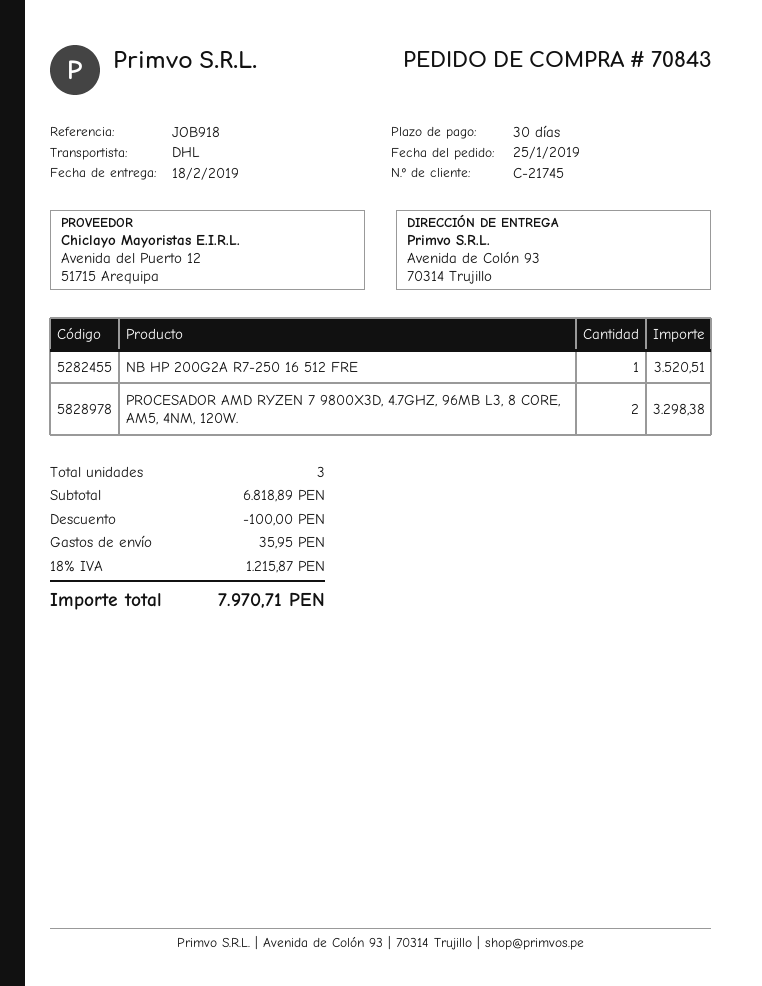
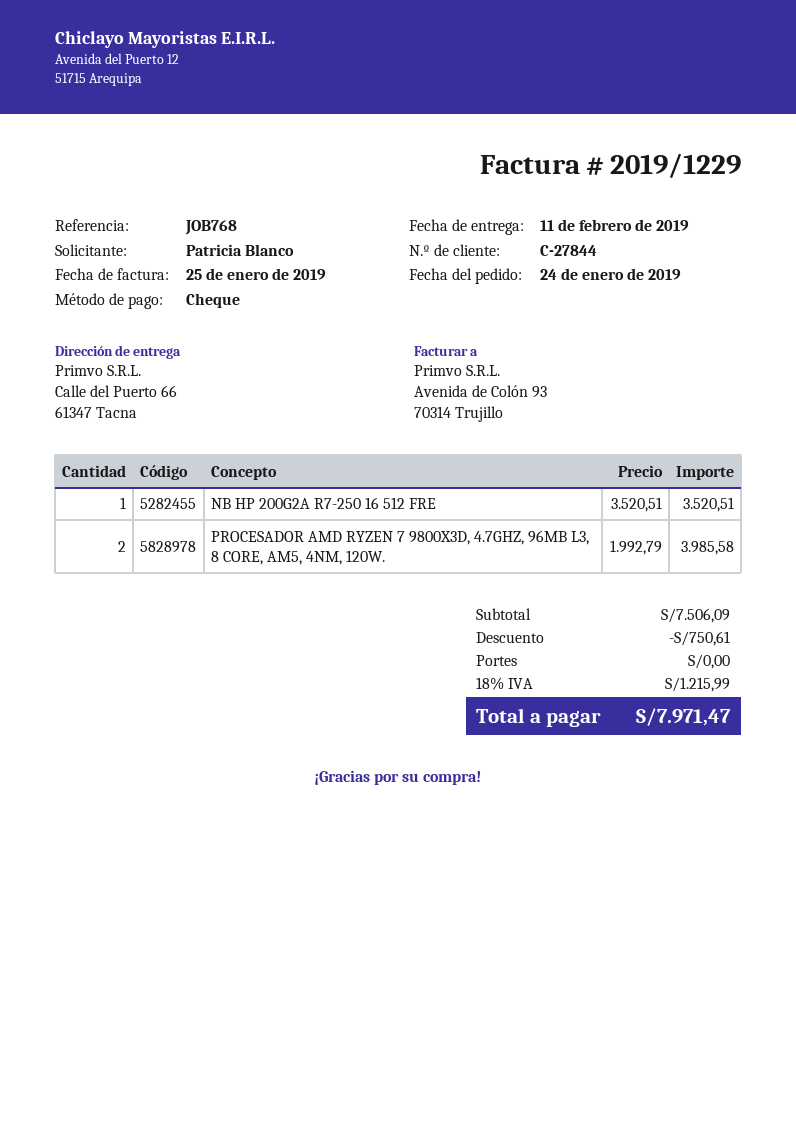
order date: 2019-01-25 -> 2019-01-24
delivery date: 2019-02-18 -> 2019-02-11
customer number: C-21745 -> C-27844
reference: JOB918 -> JOB768
ship to: Avenida de Colón 93, 70314 Trujillo -> Calle del Puerto 66, 61347 Tacna
PROCESADOR AMD RYZEN 7 9800X3D, 4.7GHZ, 96MB L3, 8 CORE, AM5, 4NM, 120W.: 2 for 3298.38 -> 2 for 3985.58
subtotal: 6818.89 -> 7506.09
discount: 100.00 -> 750.61
shipping: 35.95 -> 0.00
tax: 18% = 1215.87 -> 18% = 1215.99
total: 7970.71 -> 7971.47

